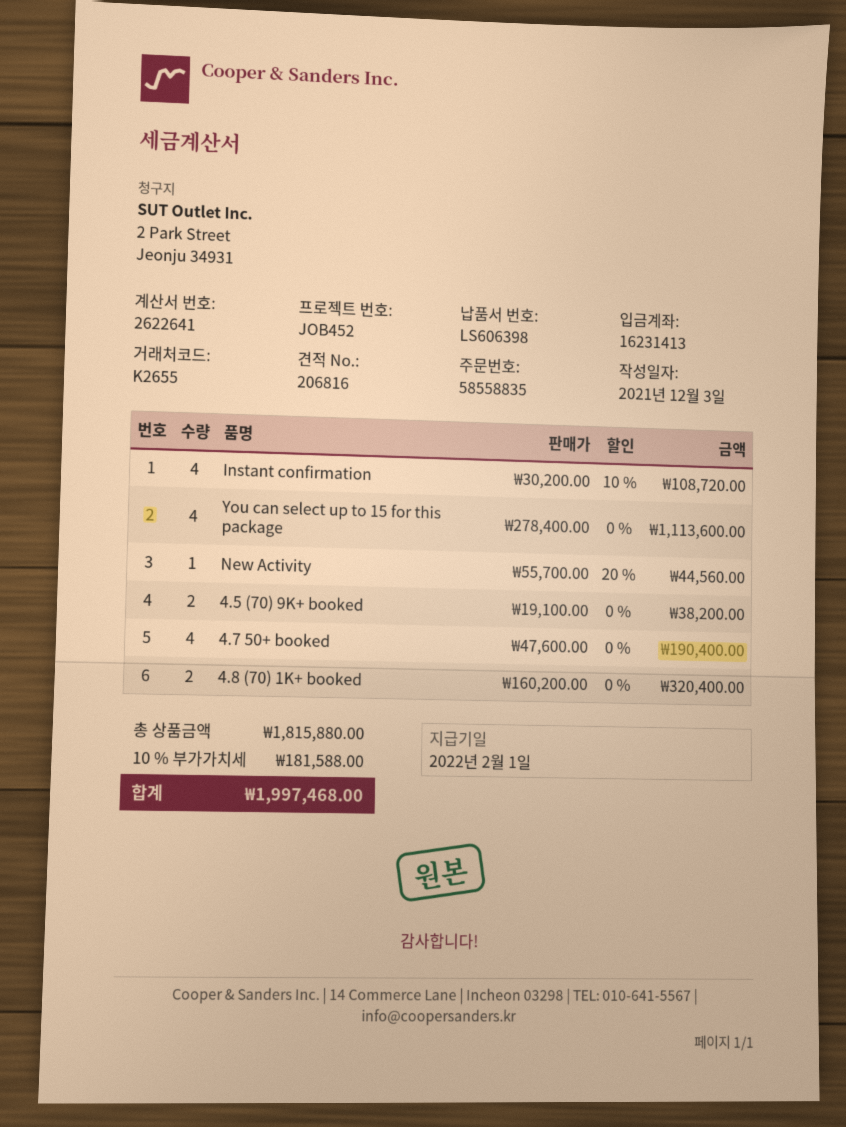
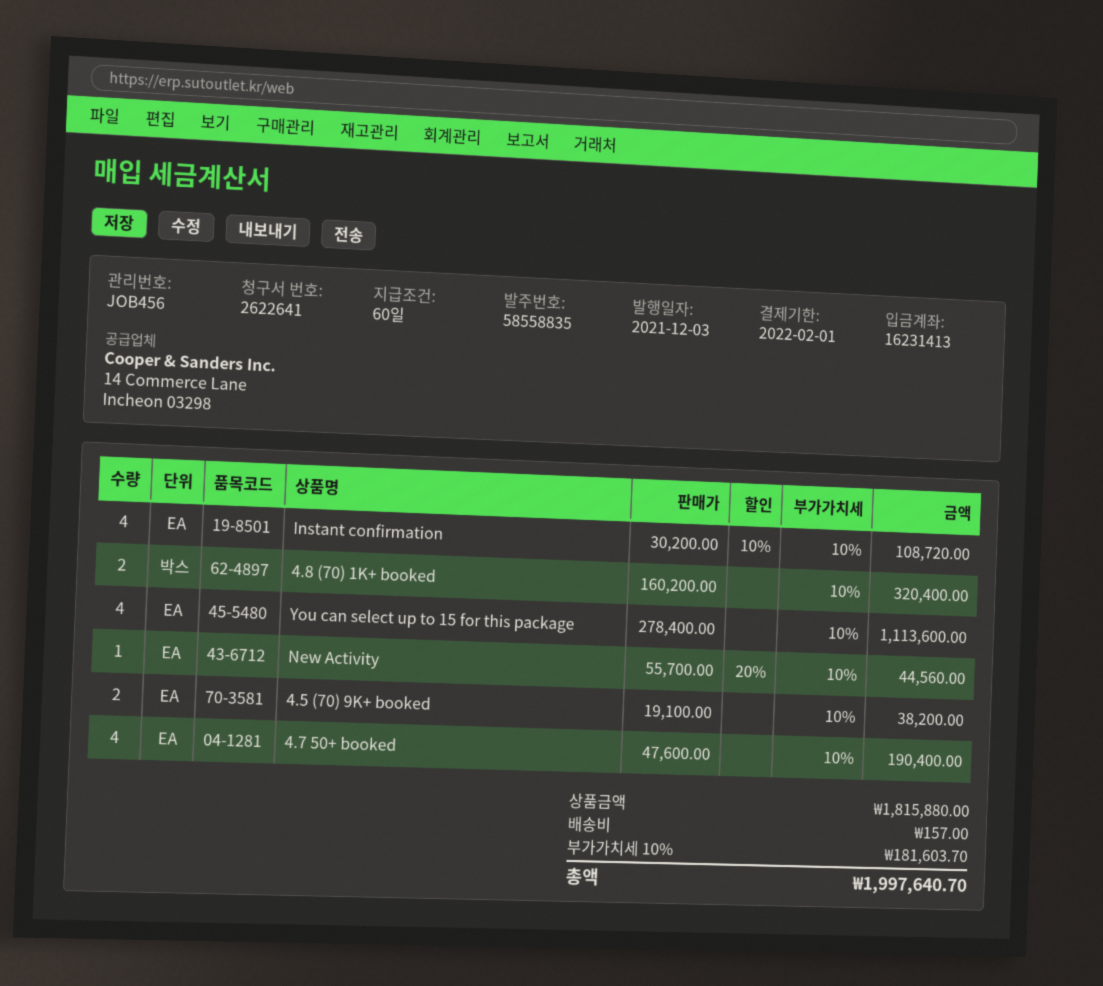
reference: JOB452 -> JOB456
shipping: none -> 157.00
tax: 10% = 181588.00 -> 10% = 181603.70
total: 1997468.00 -> 1997640.70

